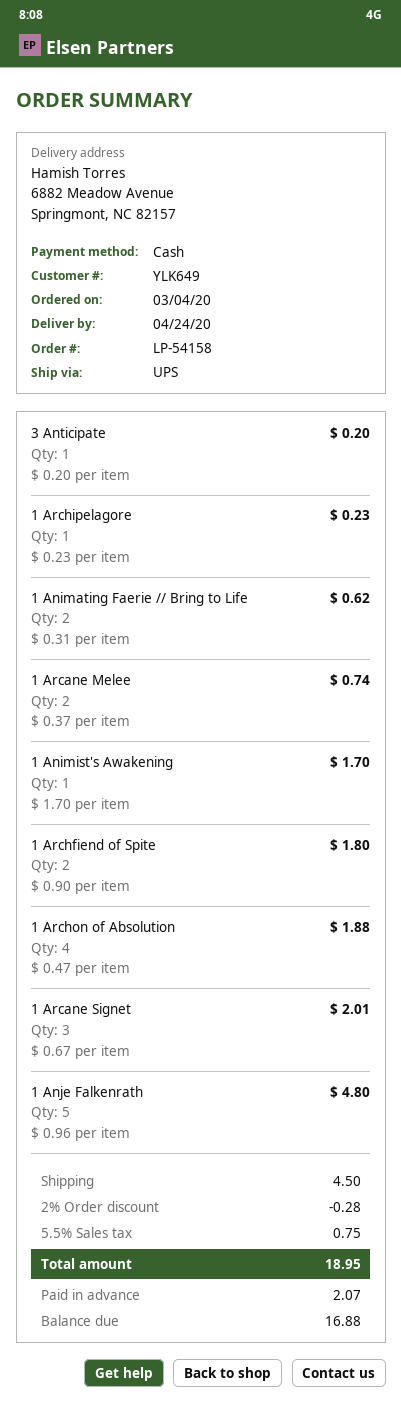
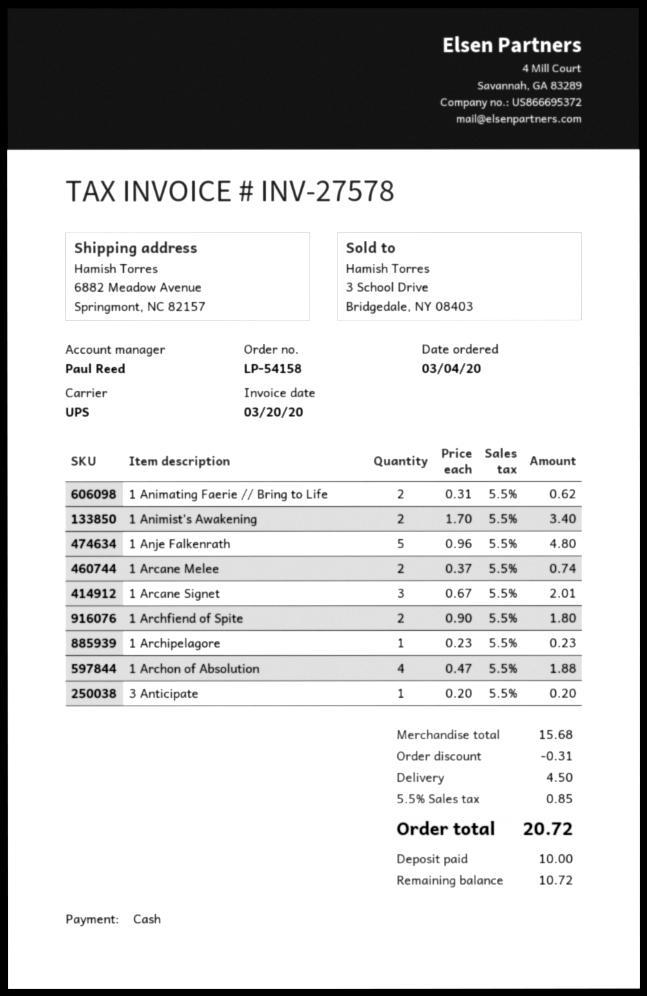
1 Animist's Awakening: 1 x 1.70 = 1.70 -> 2 x 1.70 = 3.40
discount: 0.28 -> 0.31
tax: 5.5% = 0.75 -> 5.5% = 0.85
total: 18.95 -> 20.72
deposit: 2.07 -> 10.00
balance: 16.88 -> 10.72

